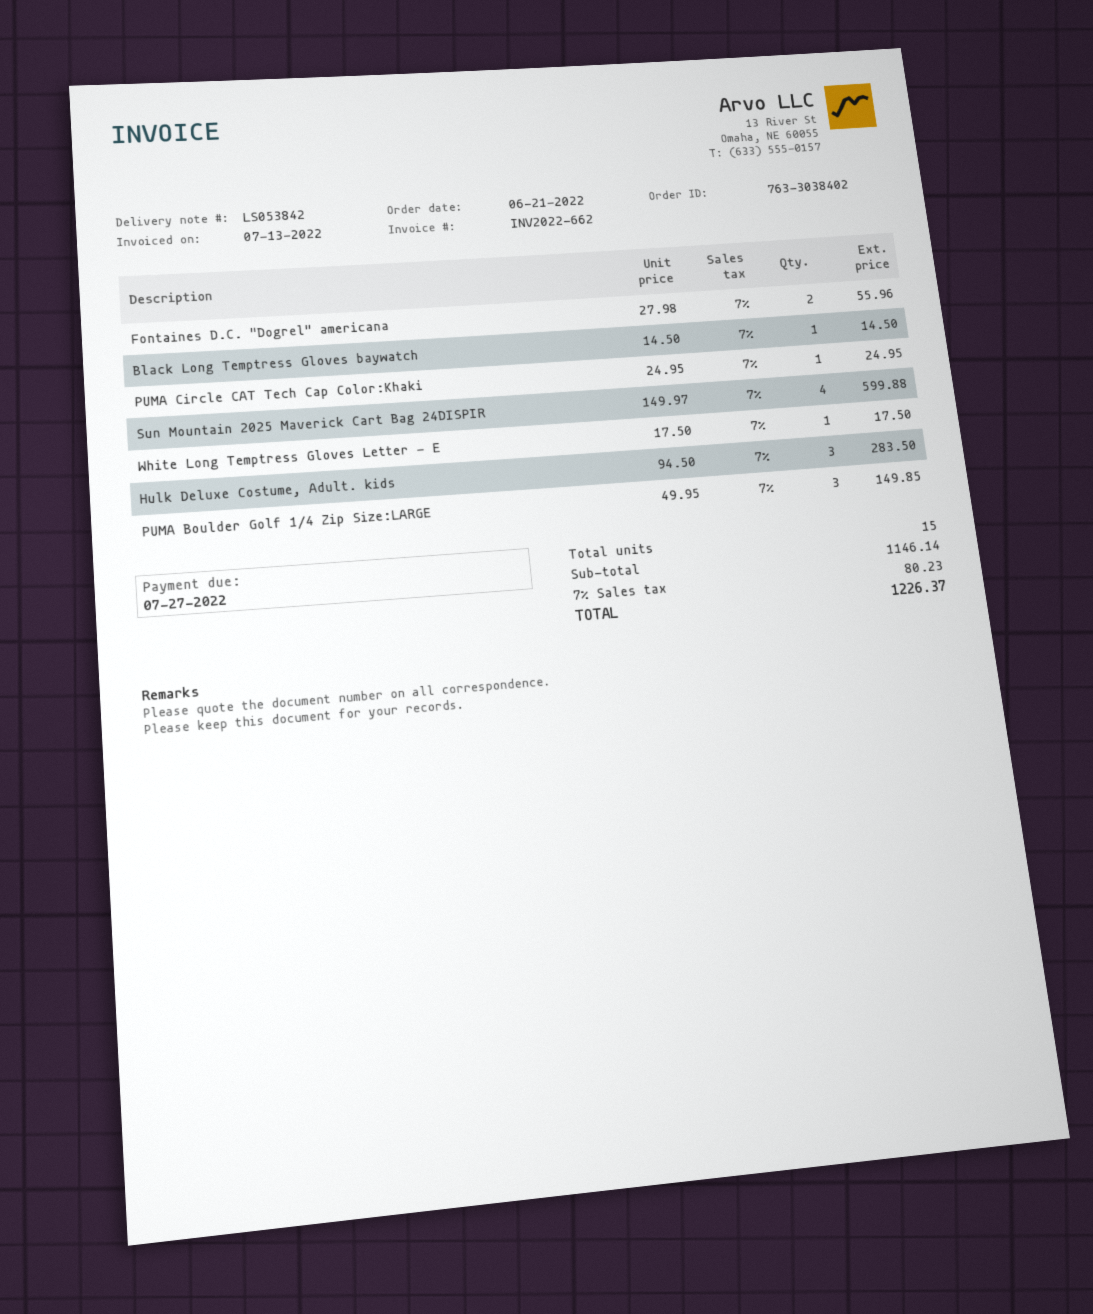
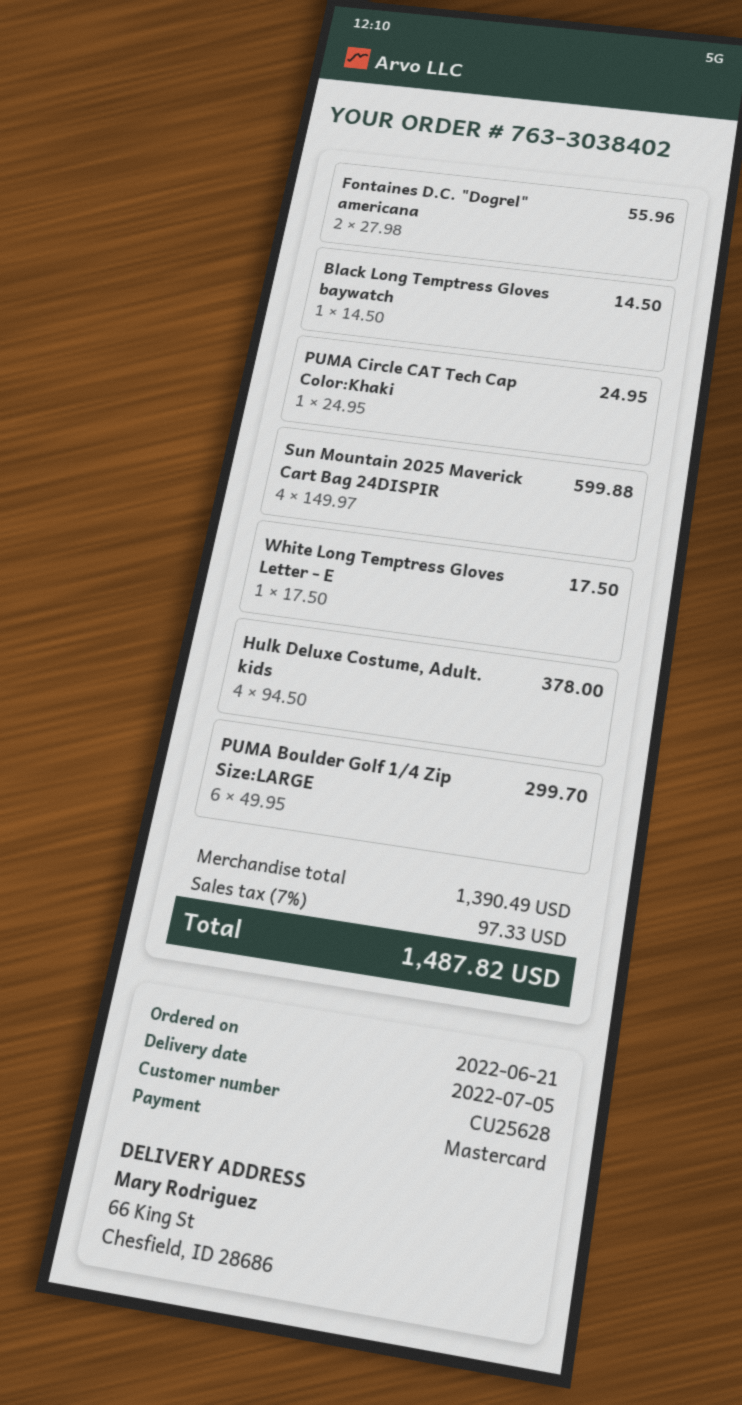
Hulk Deluxe Costume, Adult. kids: 3 x 94.50 = 283.50 -> 4 x 94.50 = 378.00
PUMA Boulder Golf 1/4 Zip Size:LARGE: 3 x 49.95 = 149.85 -> 6 x 49.95 = 299.70
subtotal: 1146.14 -> 1390.49
tax: 7% = 80.23 -> 7% = 97.33
total: 1226.37 -> 1487.82

